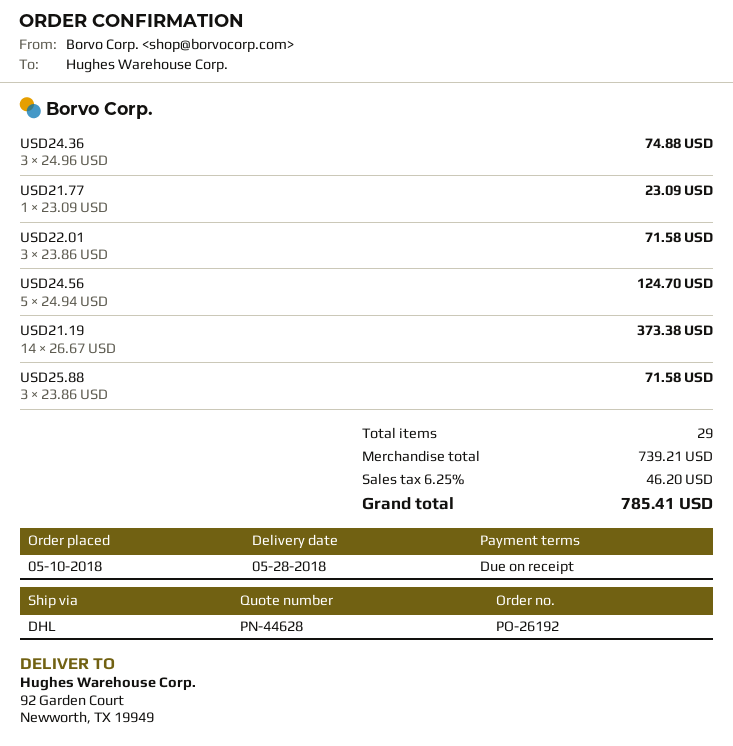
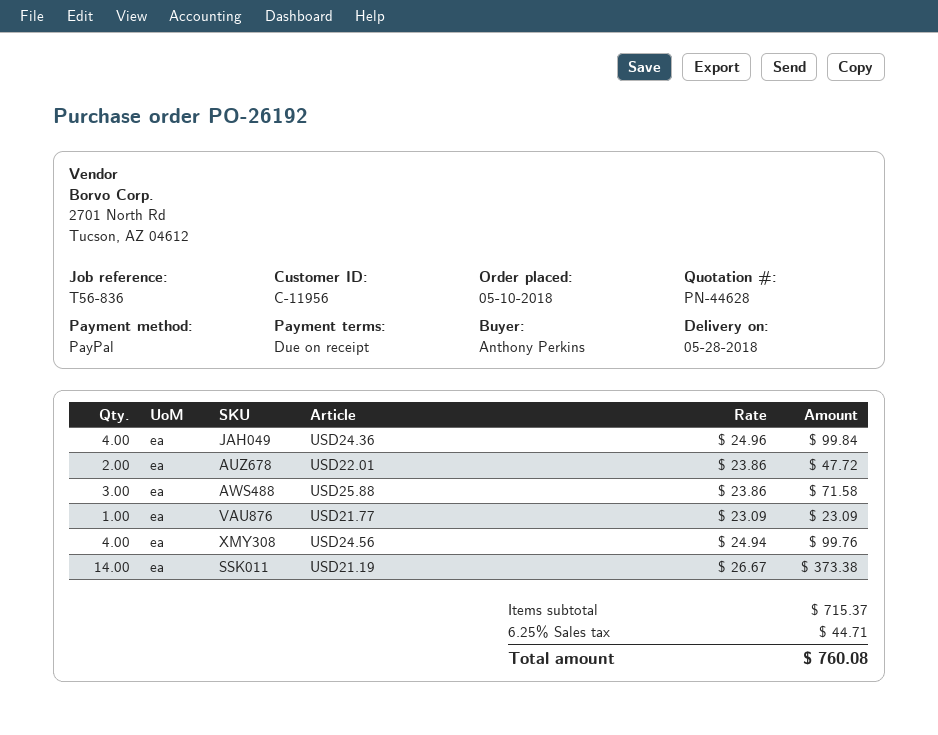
USD24.36: 3 x 24.96 = 74.88 -> 4 x 24.96 = 99.84
USD22.01: 3 x 23.86 = 71.58 -> 2 x 23.86 = 47.72
USD24.56: 5 x 24.94 = 124.70 -> 4 x 24.94 = 99.76
subtotal: 739.21 -> 715.37
tax: 6.25% = 46.20 -> 6.25% = 44.71
total: 785.41 -> 760.08

